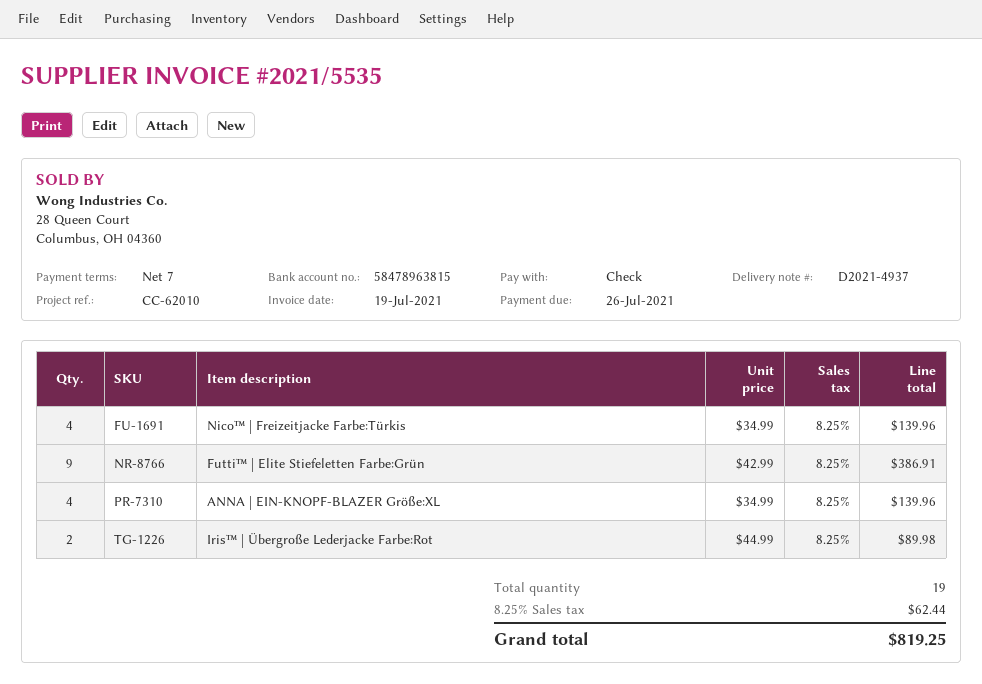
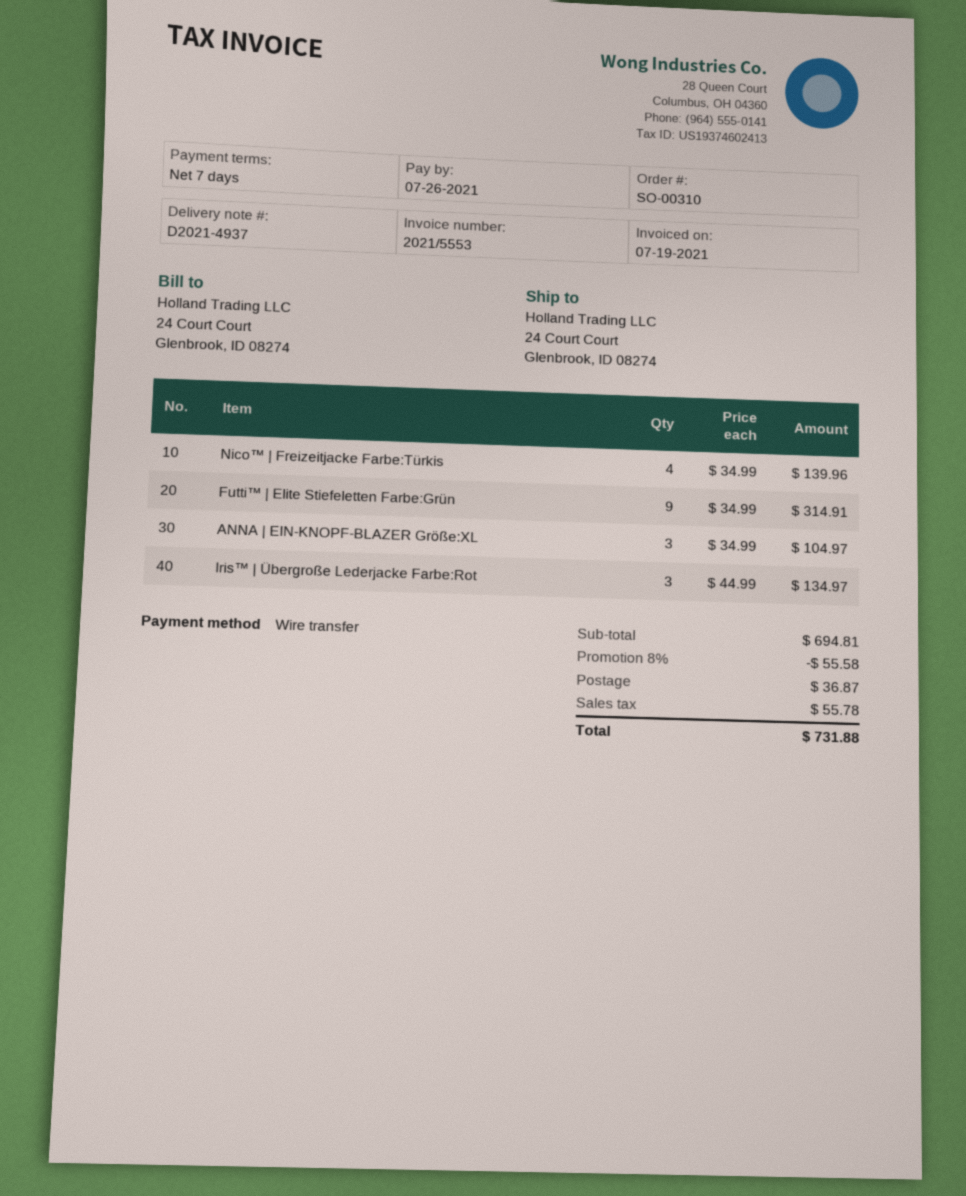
invoice number: 2021/5535 -> 2021/5553
payment method: cheque -> bank transfer
Futti™ | Elite Stiefeletten Farbe:Grün: 9 x 42.99 = 386.91 -> 9 x 34.99 = 314.91
ANNA | EIN-KNOPF-BLAZER Größe:XL: 4 x 34.99 = 139.96 -> 3 x 34.99 = 104.97
Iris™ | Übergroße Lederjacke Farbe:Rot: 2 x 44.99 = 89.98 -> 3 x 44.99 = 134.97
discount: none -> 8% = 55.58
shipping: none -> 36.87
tax: 62.44 -> 55.78
total: 819.25 -> 731.88

